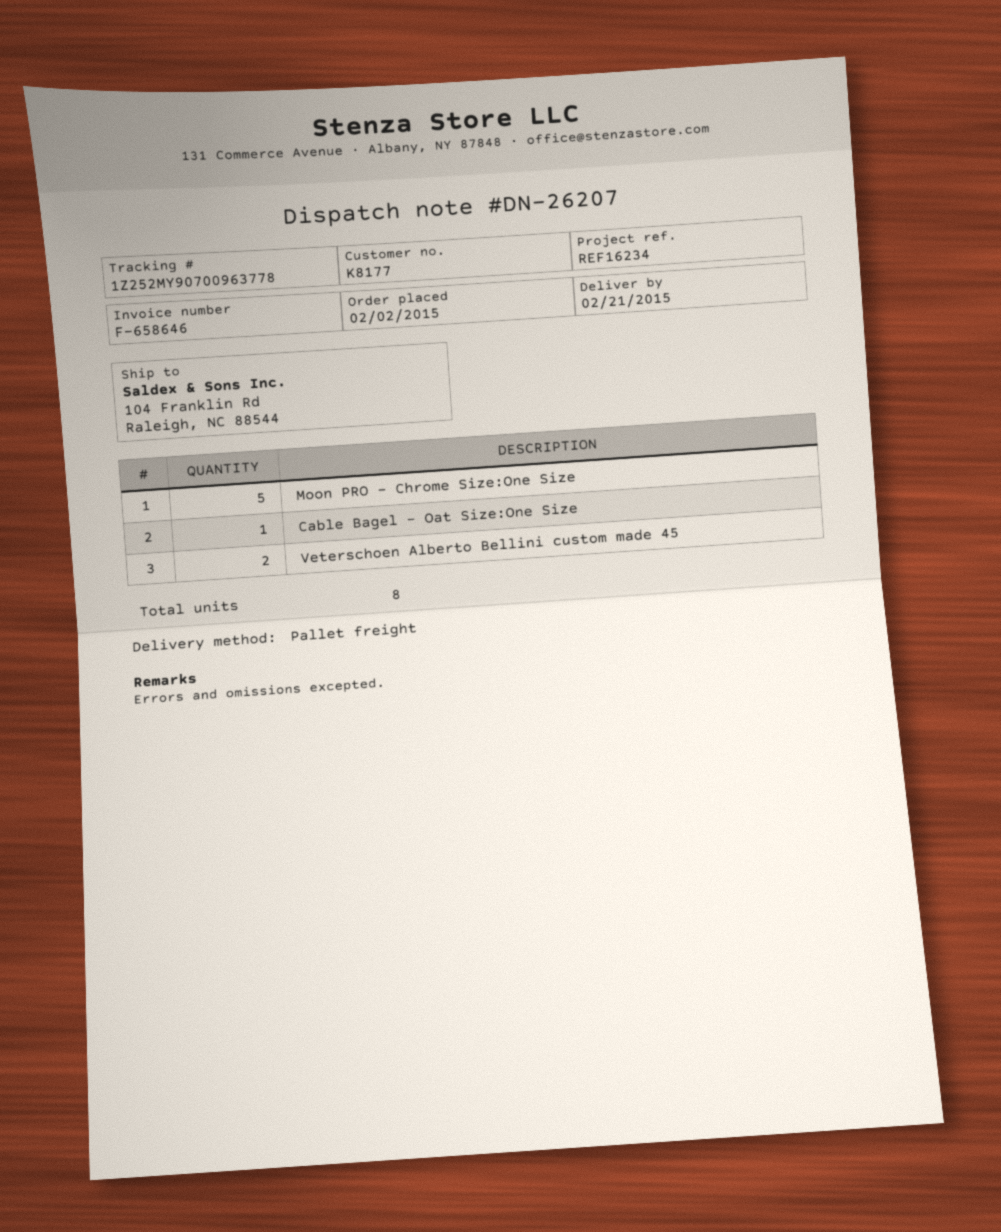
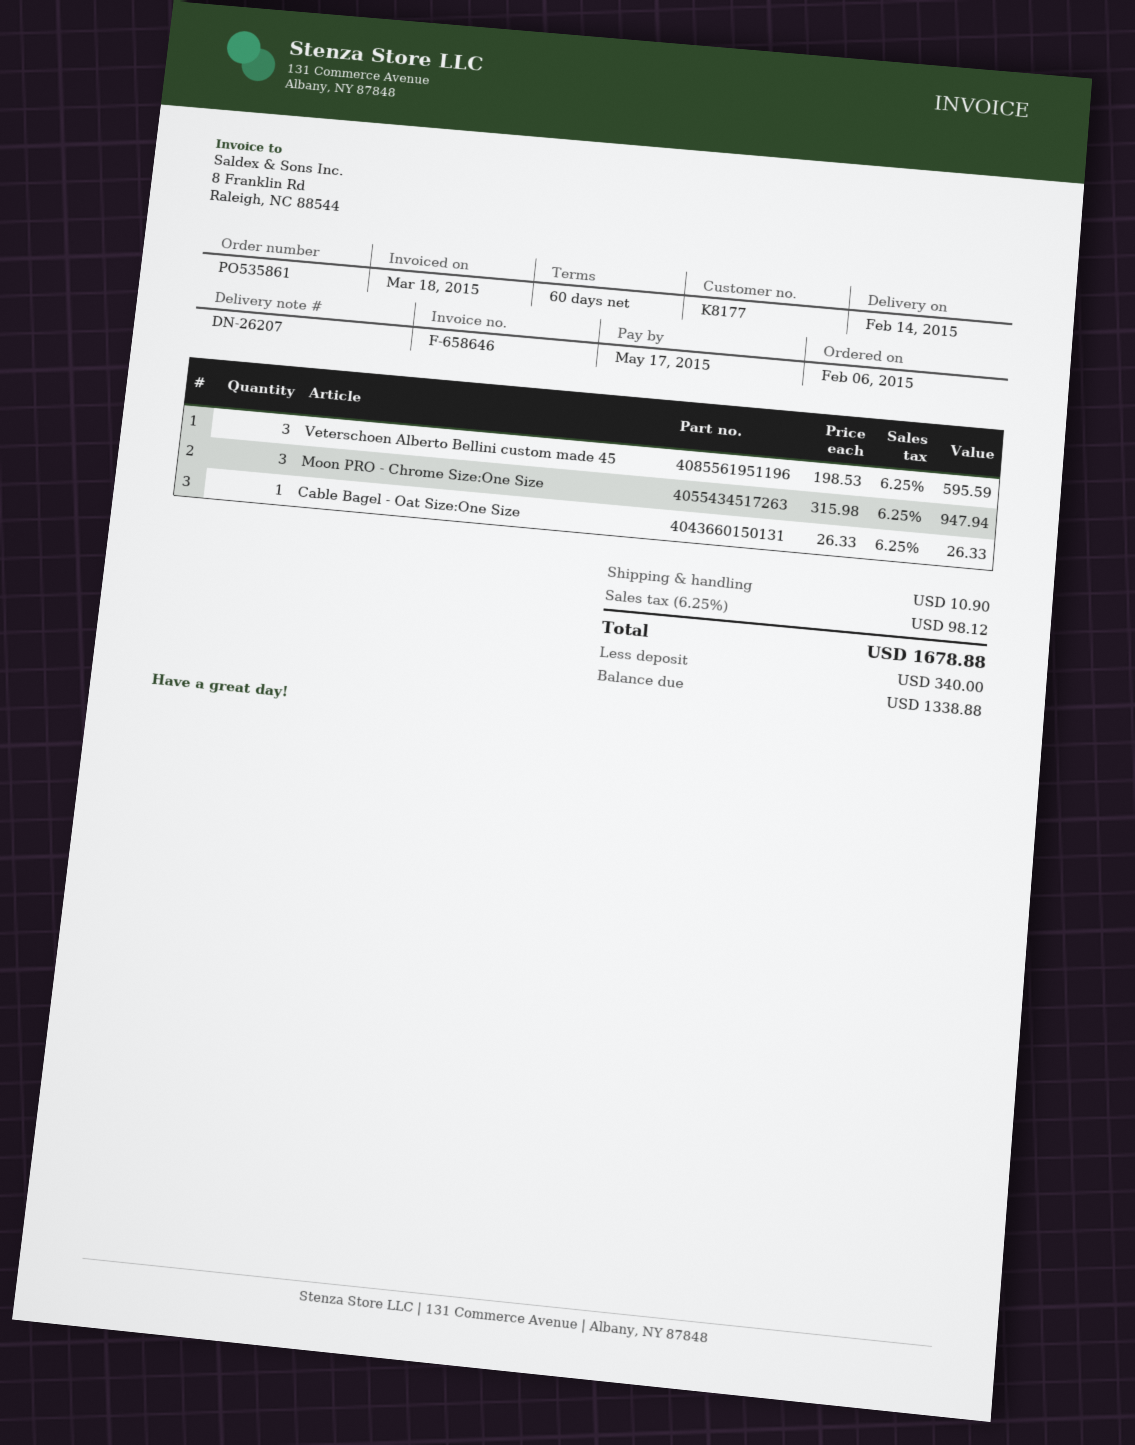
order date: 2015-02-02 -> 2015-02-06
delivery date: 2015-02-21 -> 2015-02-14
Moon PRO - Chrome Size:One Size: 5 -> 3
Veterschoen Alberto Bellini custom made 45: 2 -> 3

